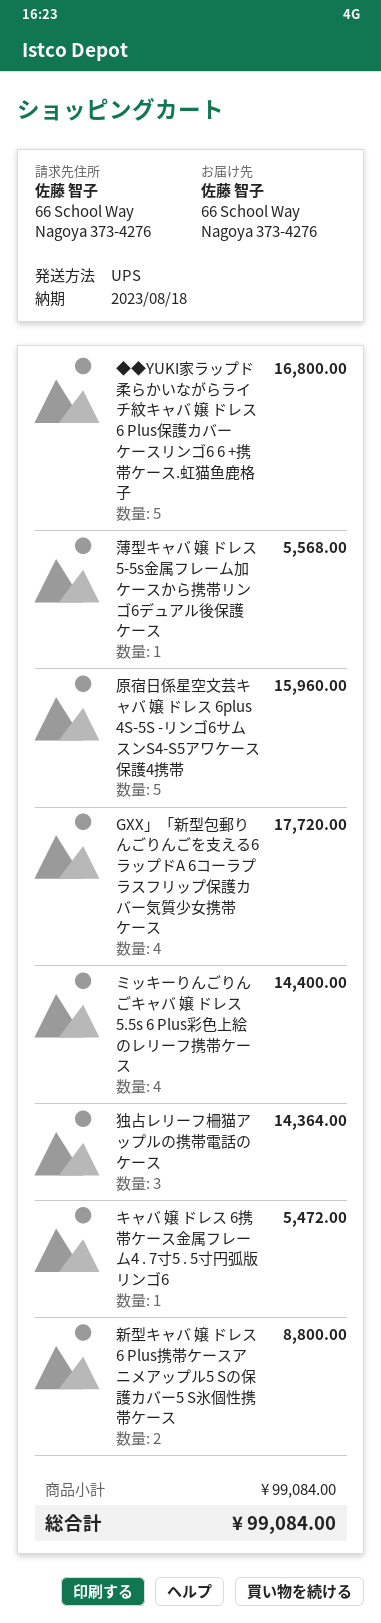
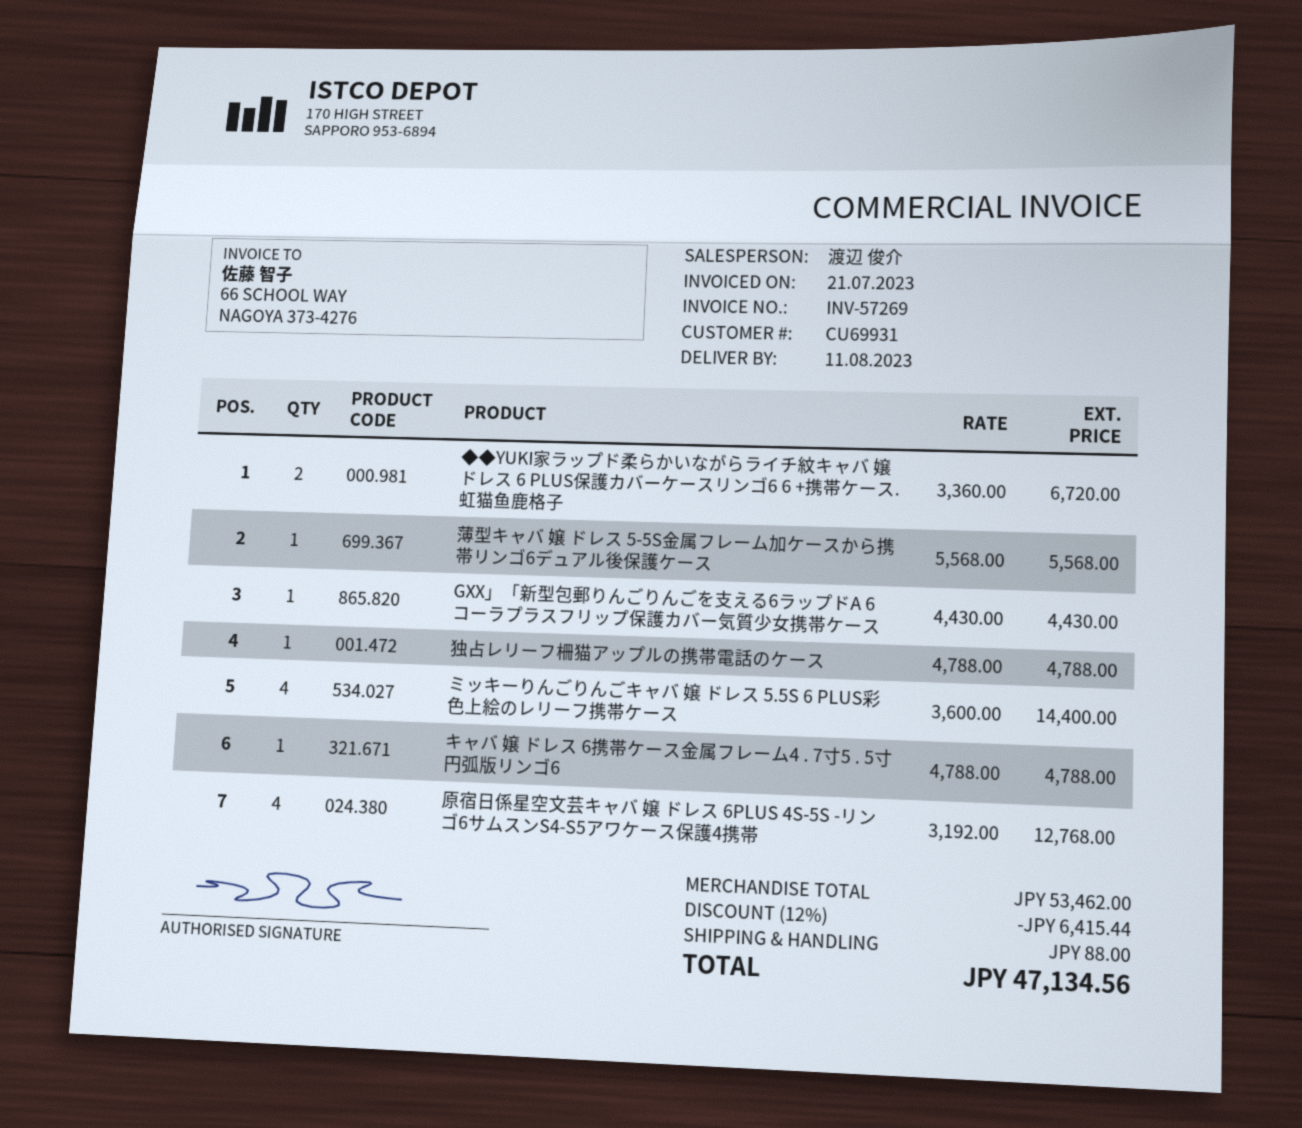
delivery date: 2023-08-18 -> 2023-08-11
◆◆YUKI家ラップド柔らかいながらライチ紋キャバ 嬢 ドレス 6 Plus保護カバーケースリンゴ6 6 +携帯ケース.虹猫鱼鹿格子: 5 for 16800.00 -> 2 for 6720.00
原宿日係星空文芸キャバ 嬢 ドレス 6plus 4S-5S -リンゴ6サムスンS4-S5アワケース保護4携帯: 5 for 15960.00 -> 4 for 12768.00
GXX」「新型包郵りんごりんごを支える6ラップドA 6コーラプラスフリップ保護カバー気質少女携帯ケース: 4 for 17720.00 -> 1 for 4430.00
独占レリーフ柵猫アップルの携帯電話のケース: 3 for 14364.00 -> 1 for 4788.00
キャバ 嬢 ドレス 6携帯ケース金属フレーム4 . 7寸5 . 5寸円弧版リンゴ6: 1 for 5472.00 -> 1 for 4788.00
新型キャバ 嬢 ドレス 6 Plus携帯ケースアニメアップル5 Sの保護カバー5 S氷個性携帯ケース: 2 for 8800.00 -> none
subtotal: 99084.00 -> 53462.00
discount: none -> 12% = 6415.44
shipping: none -> 88.00
total: 99084.00 -> 47134.56

